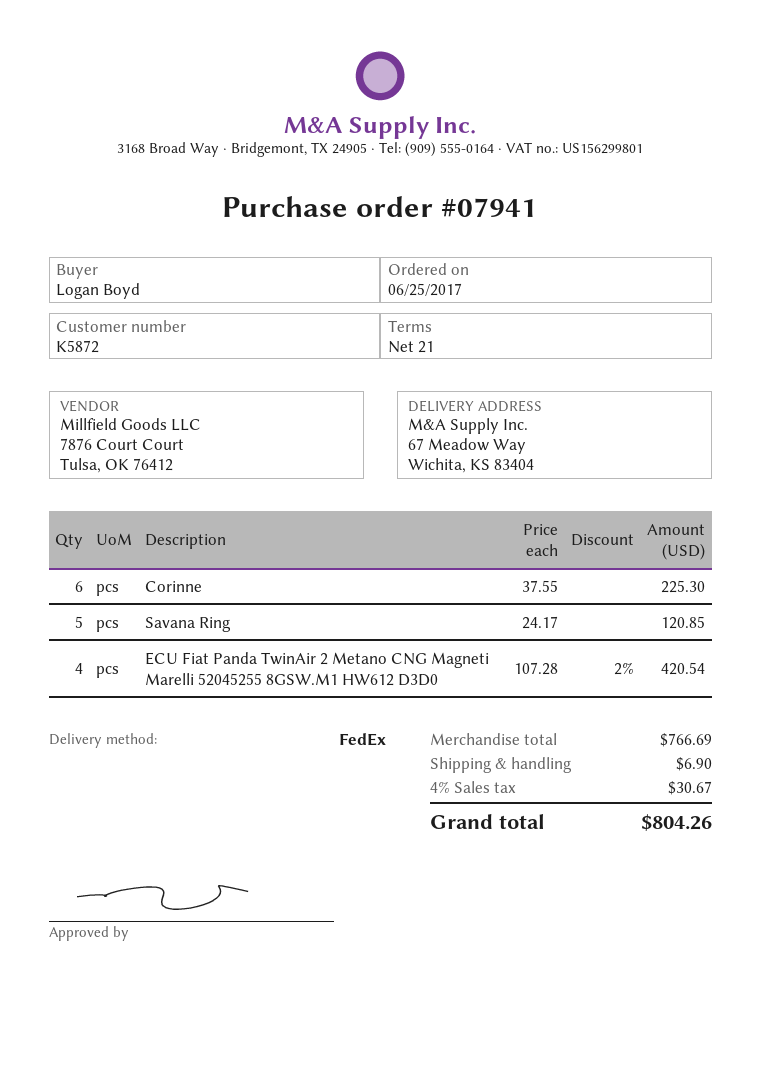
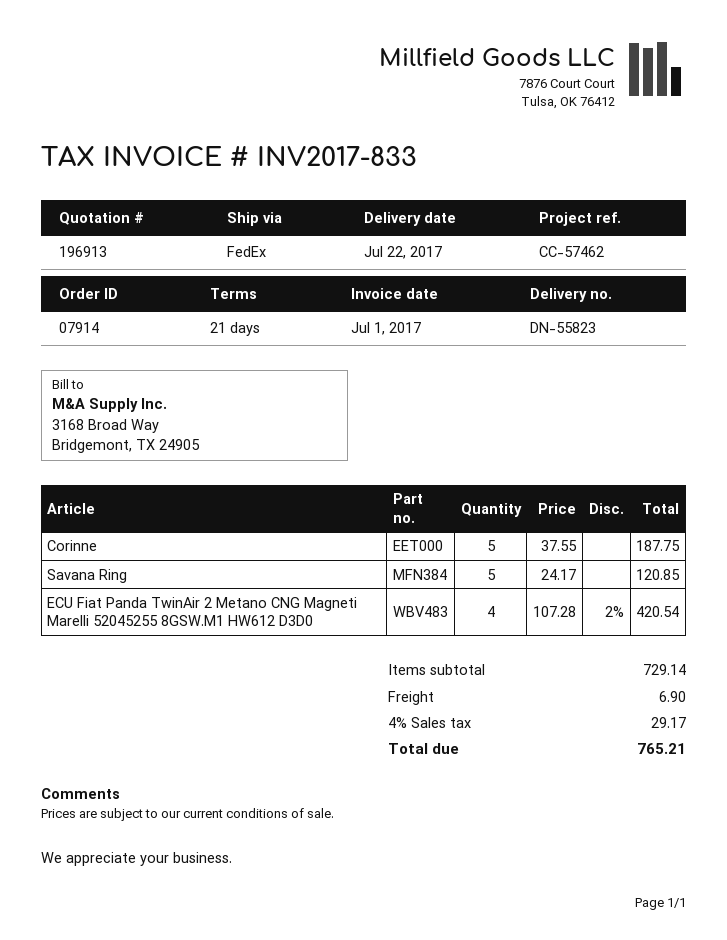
order number: 07941 -> 07914
Corinne: 6 x 37.55 = 225.30 -> 5 x 37.55 = 187.75
subtotal: 766.69 -> 729.14
tax: 4% = 30.67 -> 4% = 29.17
total: 804.26 -> 765.21

